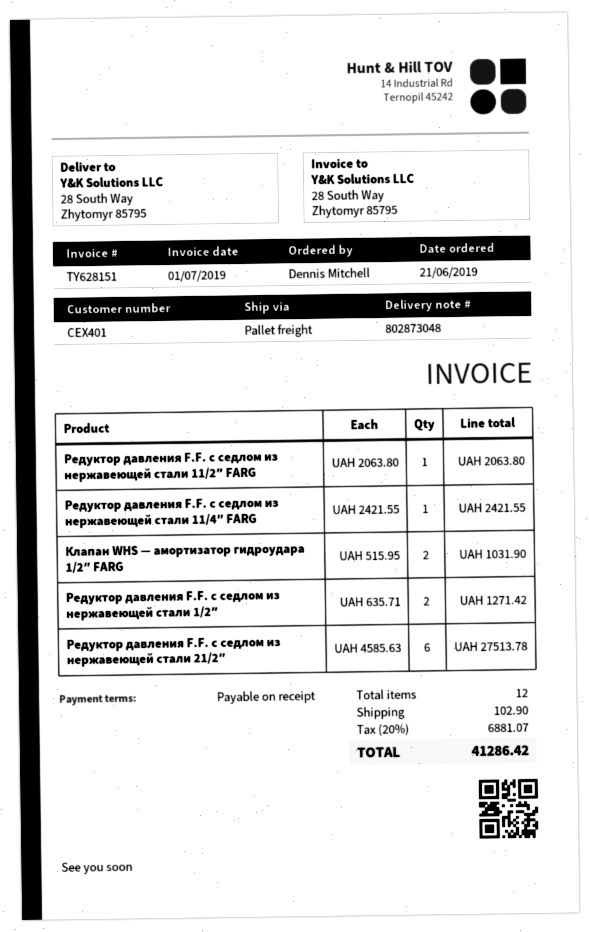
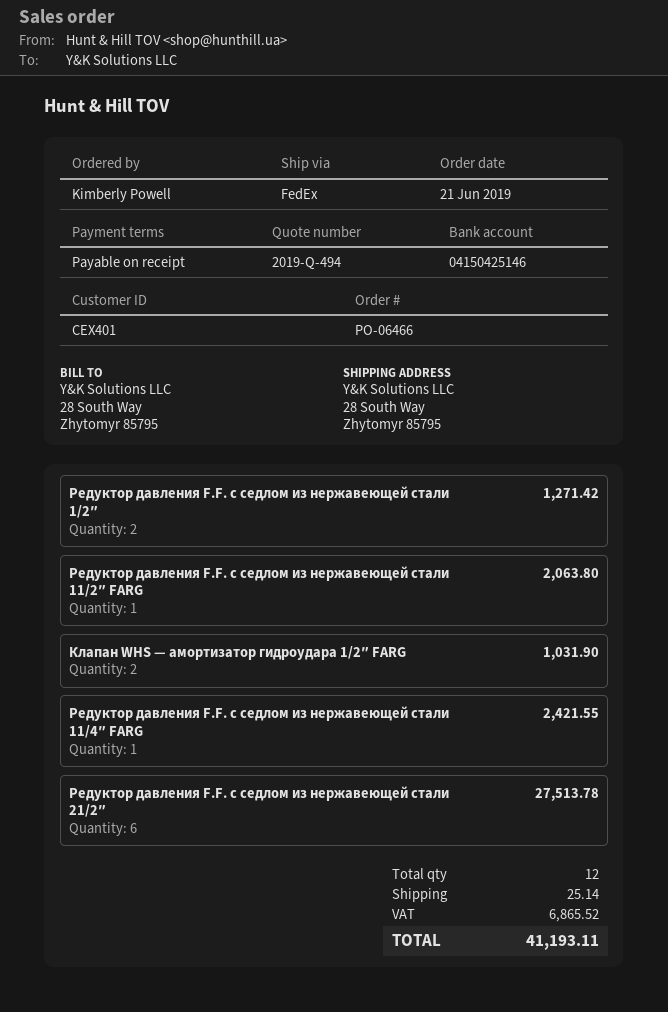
ordered by: Dennis Mitchell -> Kimberly Powell
shipping method: pallet freight -> FedEx
shipping: 102.90 -> 25.14
tax: 6881.07 -> 6865.52
total: 41286.42 -> 41193.11

